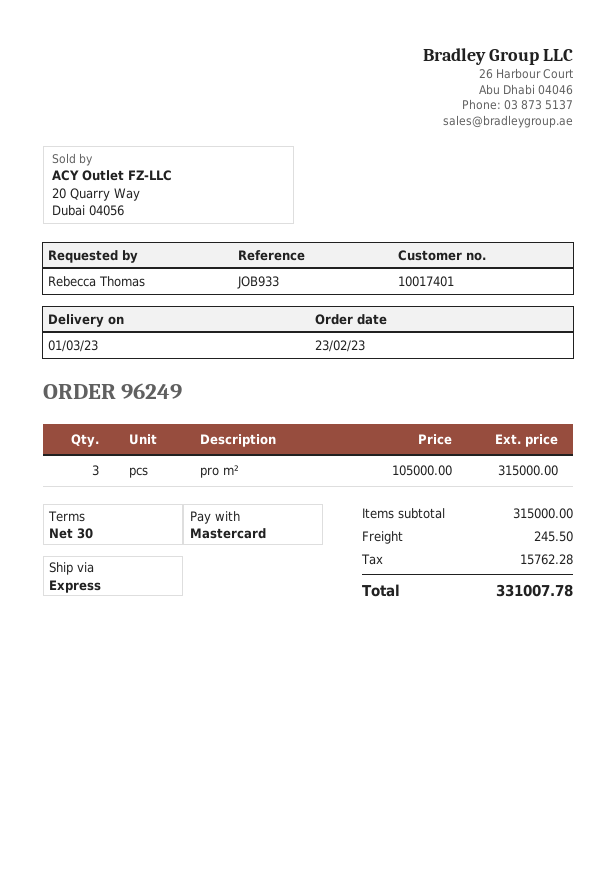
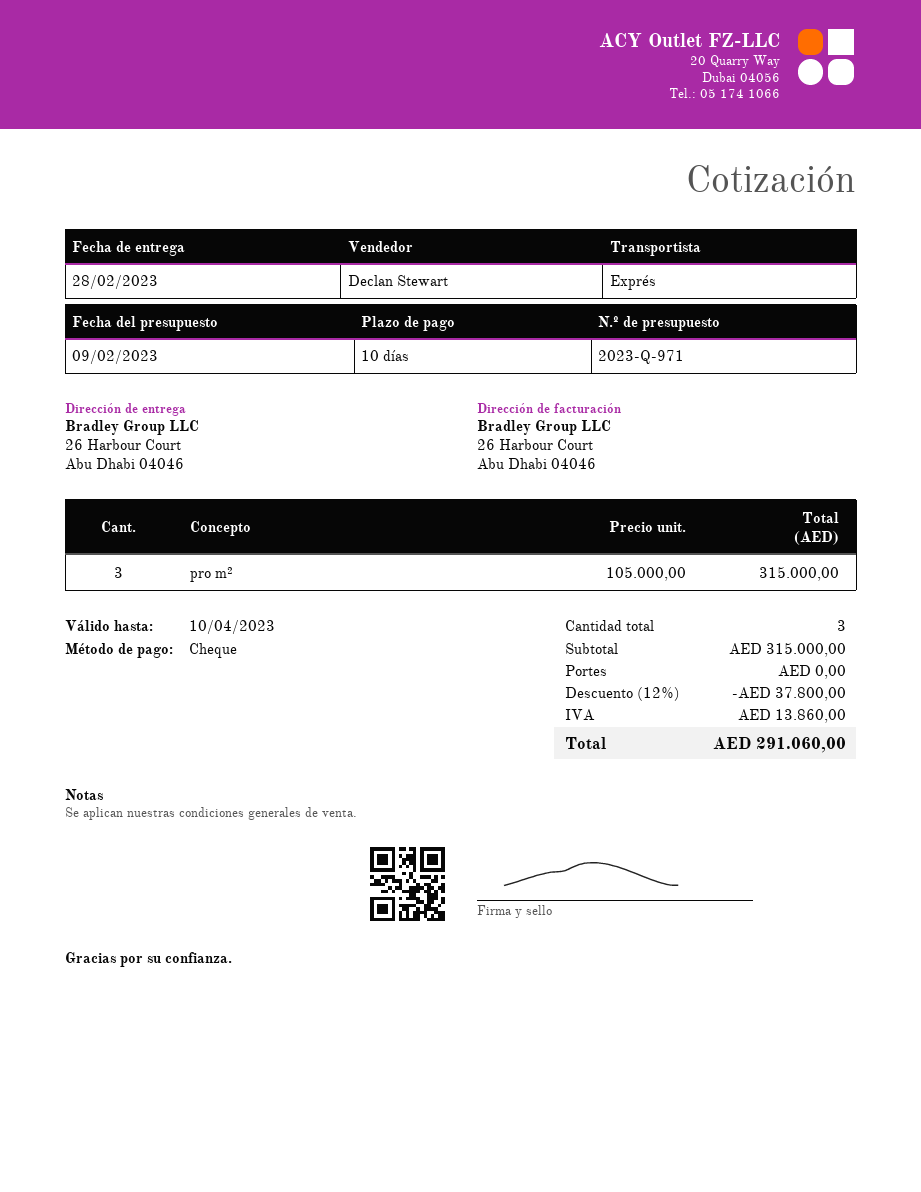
delivery date: 2023-03-01 -> 2023-02-28
payment terms: 30 days -> 10 days
payment method: Mastercard -> cheque
discount: none -> 12% = 37800.00
shipping: 245.50 -> 0.00
tax: 15762.28 -> 13860.00
total: 331007.78 -> 291060.00

